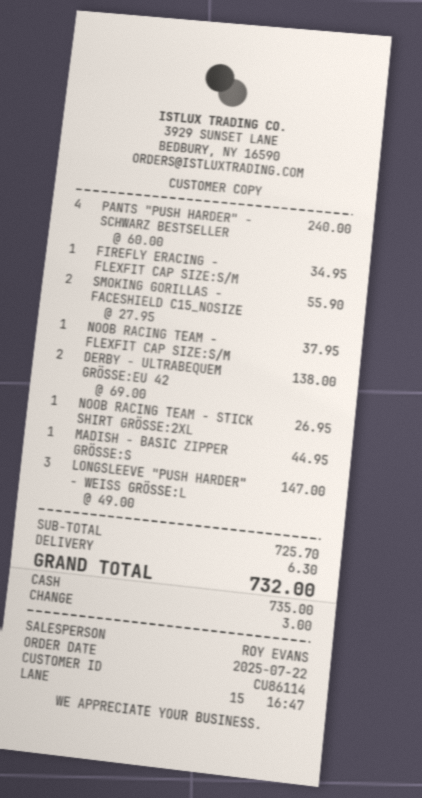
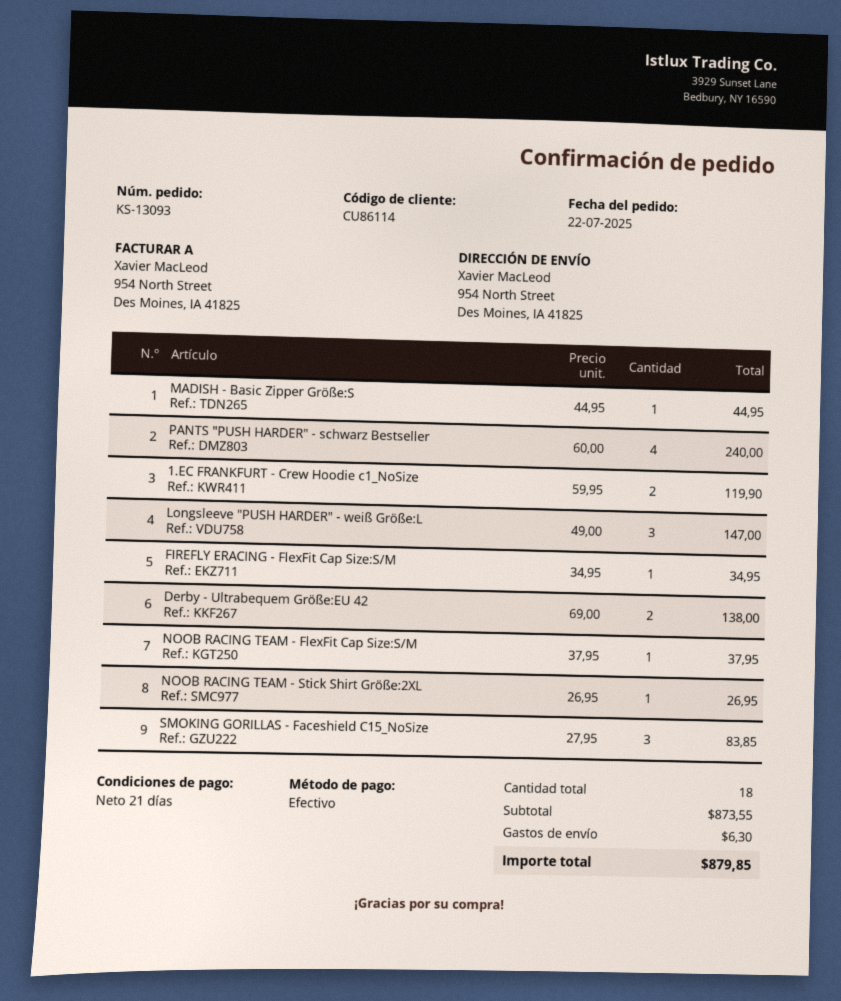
SMOKING GORILLAS - FACESHIELD C15_NOSIZE: 2 x 27.95 = 55.90 -> 3 x 27.95 = 83.85
1.EC FRANKFURT - Crew Hoodie c1_NoSize: none -> 2 x 59.95 = 119.90
subtotal: 725.70 -> 873.55
total: 732.00 -> 879.85

